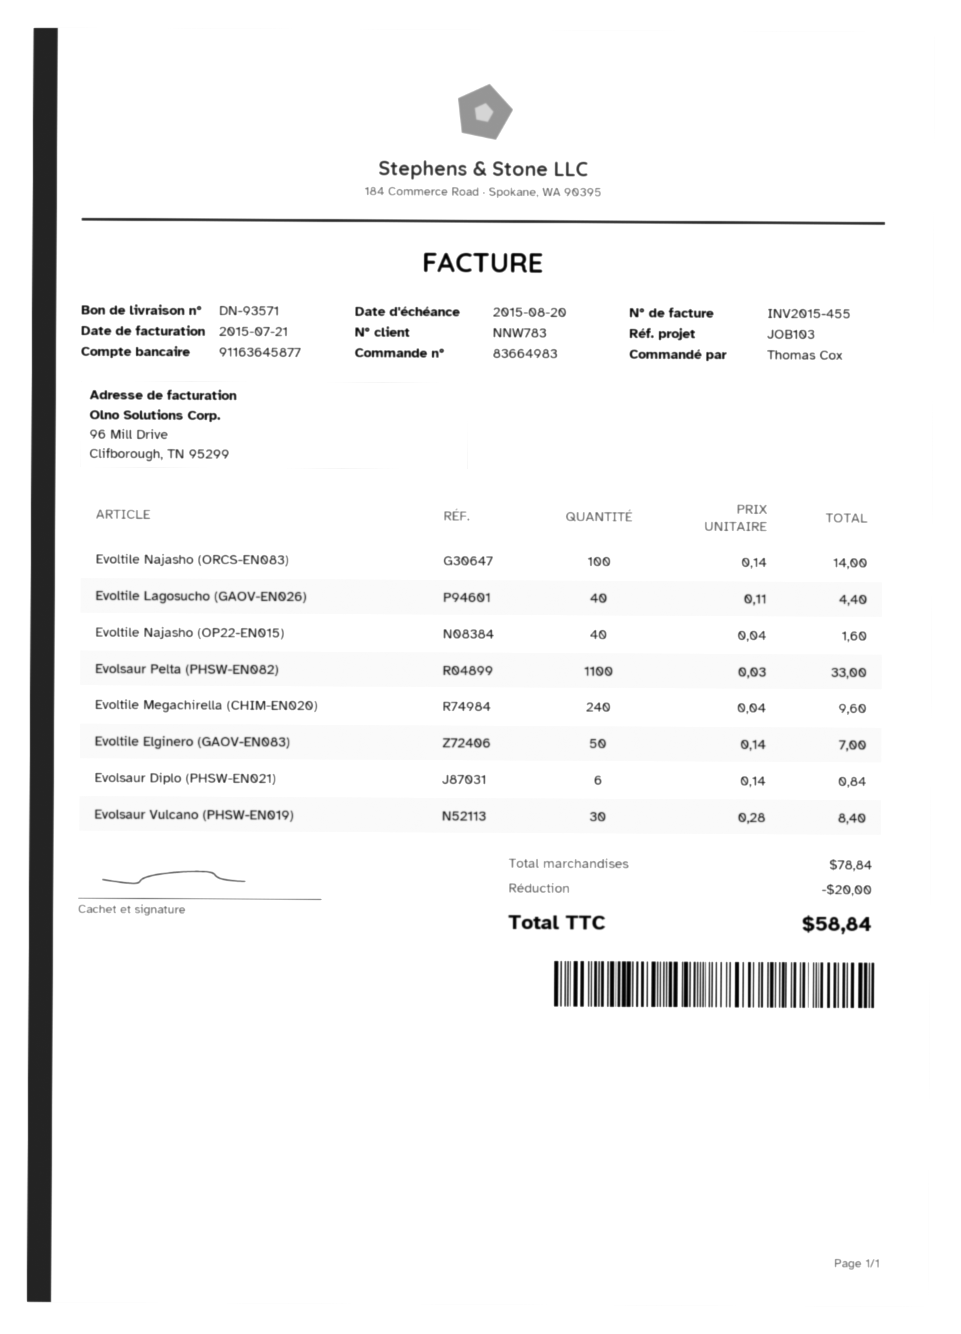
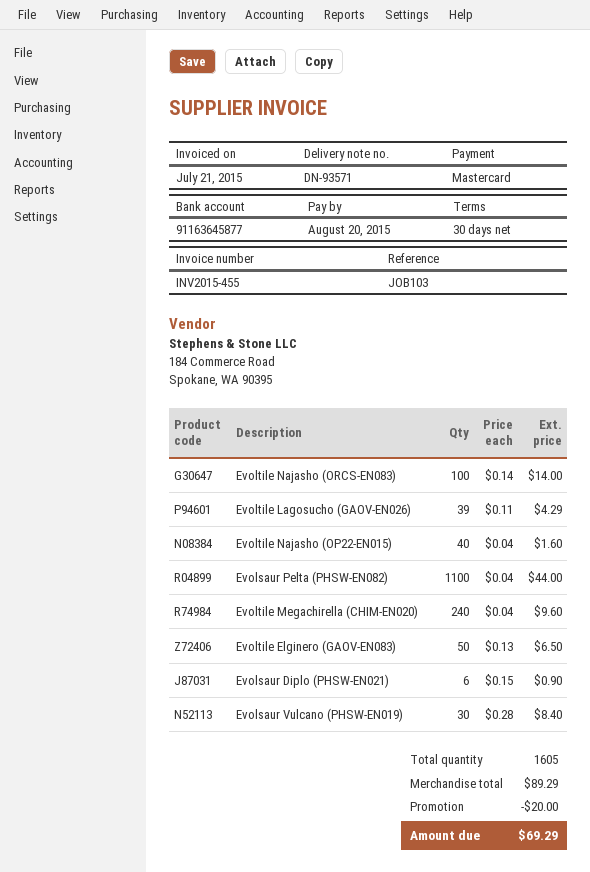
Evoltile Lagosucho (GAOV-EN026): 40 x 0.11 = 4.40 -> 39 x 0.11 = 4.29
Evolsaur Pelta (PHSW-EN082): 1100 x 0.03 = 33.00 -> 1100 x 0.04 = 44.00
Evoltile Elginero (GAOV-EN083): 50 x 0.14 = 7.00 -> 50 x 0.13 = 6.50
Evolsaur Diplo (PHSW-EN021): 6 x 0.14 = 0.84 -> 6 x 0.15 = 0.90
subtotal: 78.84 -> 89.29
total: 58.84 -> 69.29

